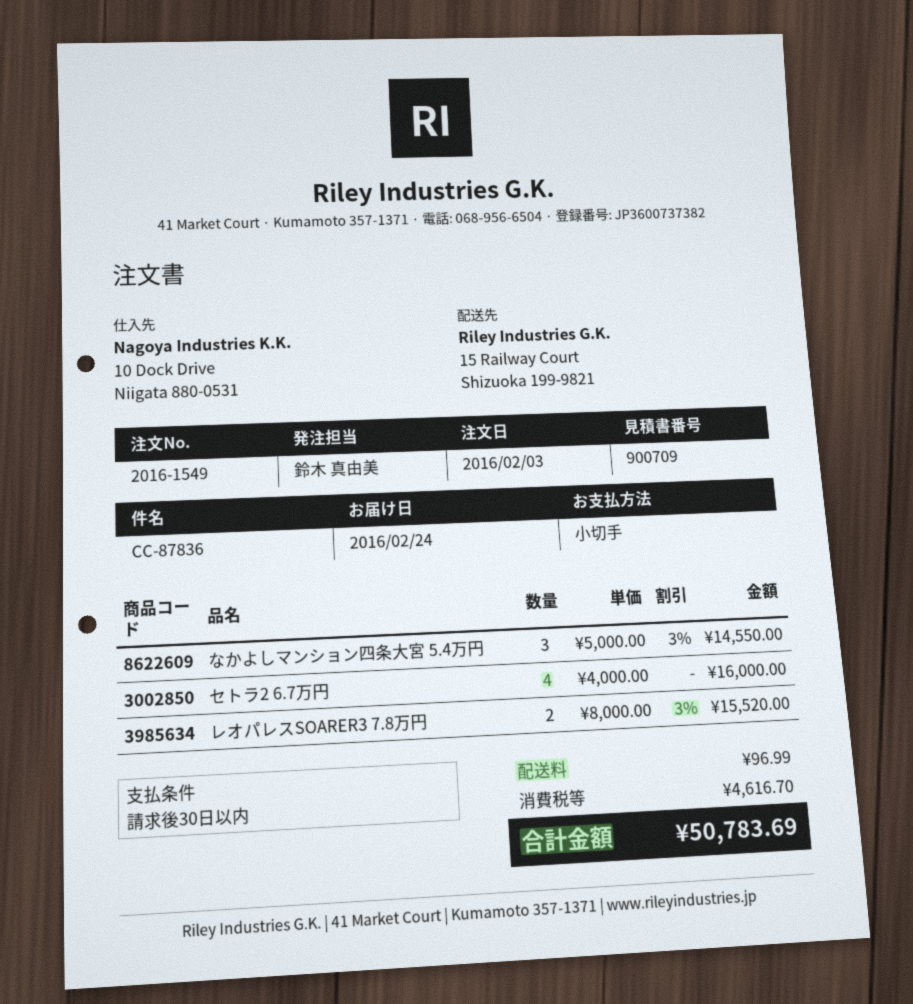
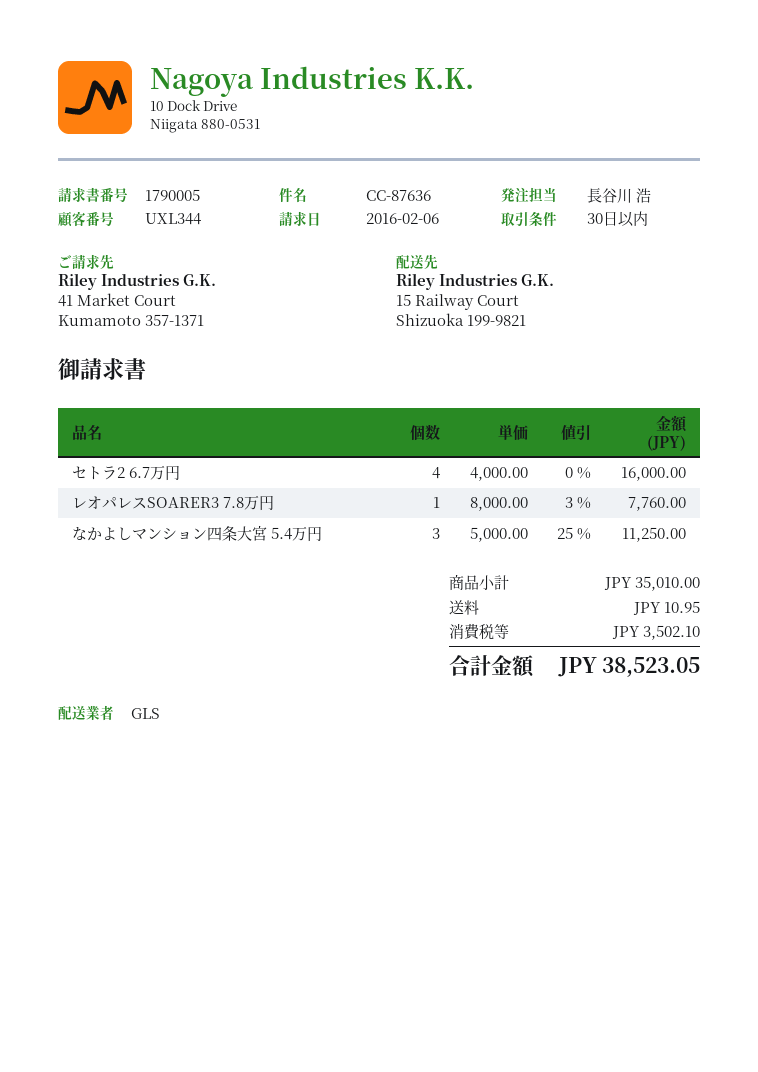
reference: CC-87836 -> CC-87636
ordered by: 鈴木 真由美 -> 長谷川 浩
なかよしマンション四条大宮 5.4万円: 3 x 5000.00 - 3% = 14550.00 -> 3 x 5000.00 - 25% = 11250.00
レオパレスSOARER3 7.8万円: 2 x 8000.00 - 3% = 15520.00 -> 1 x 8000.00 - 3% = 7760.00
shipping: 96.99 -> 10.95
tax: 4616.70 -> 3502.10
total: 50783.69 -> 38523.05

